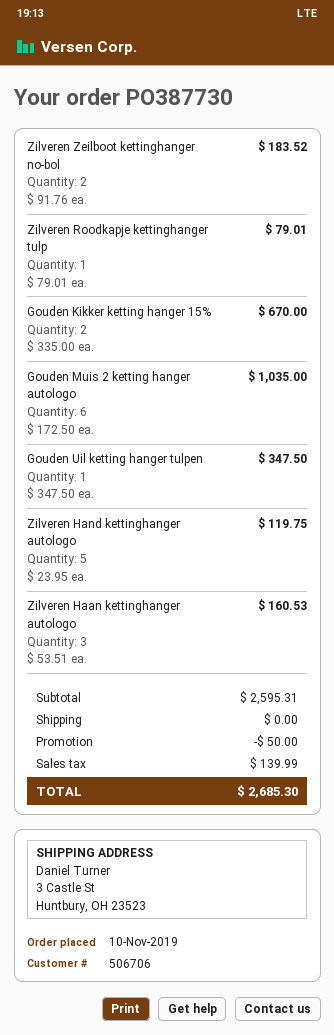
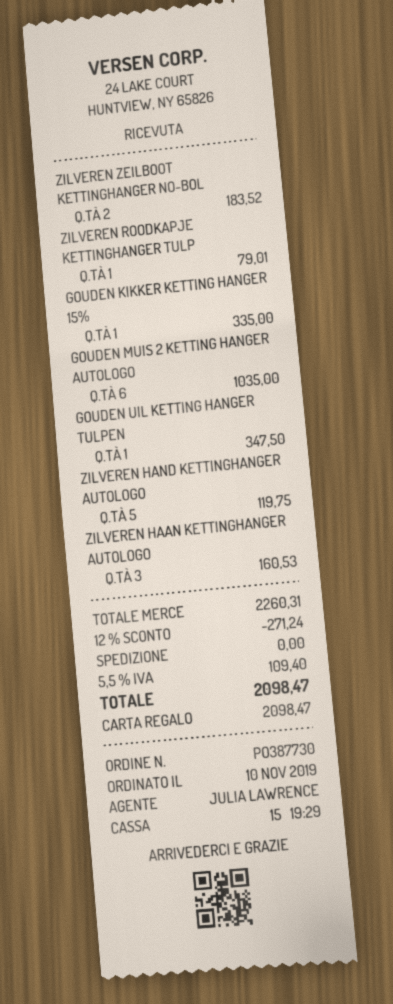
Gouden Kikker ketting hanger 15%: 2 for 670.00 -> 1 for 335.00
subtotal: 2595.31 -> 2260.31
discount: 50.00 -> 271.24
tax: 139.99 -> 109.40
total: 2685.30 -> 2098.47

